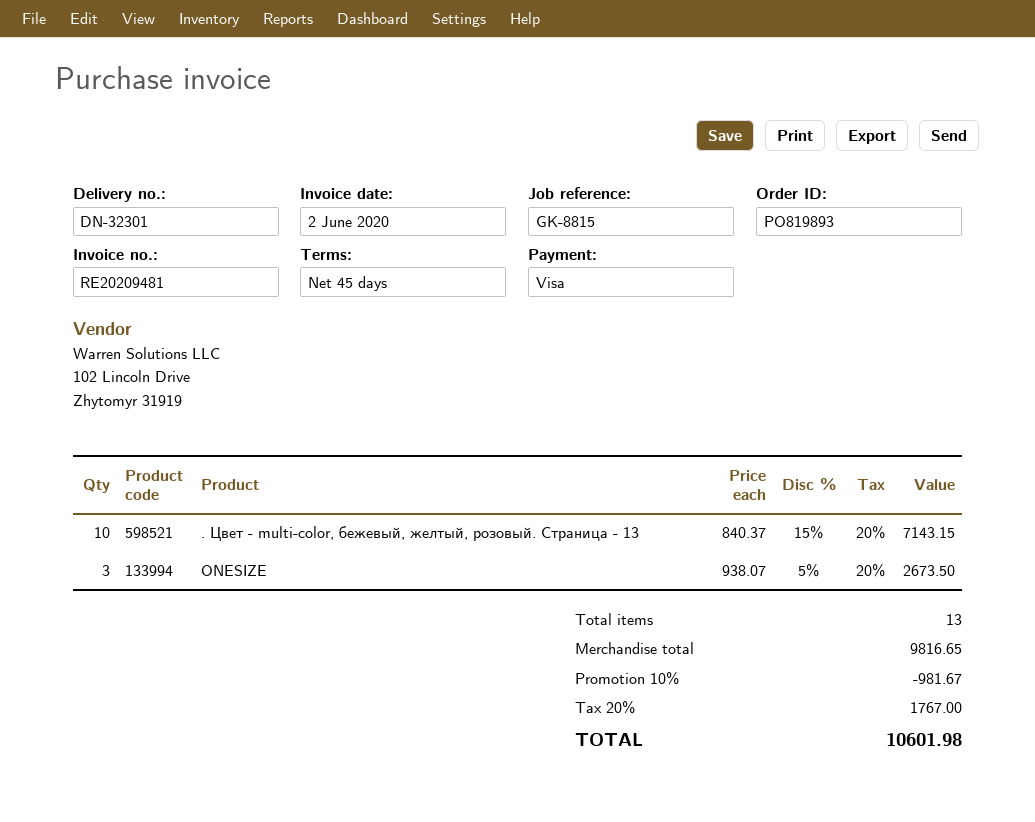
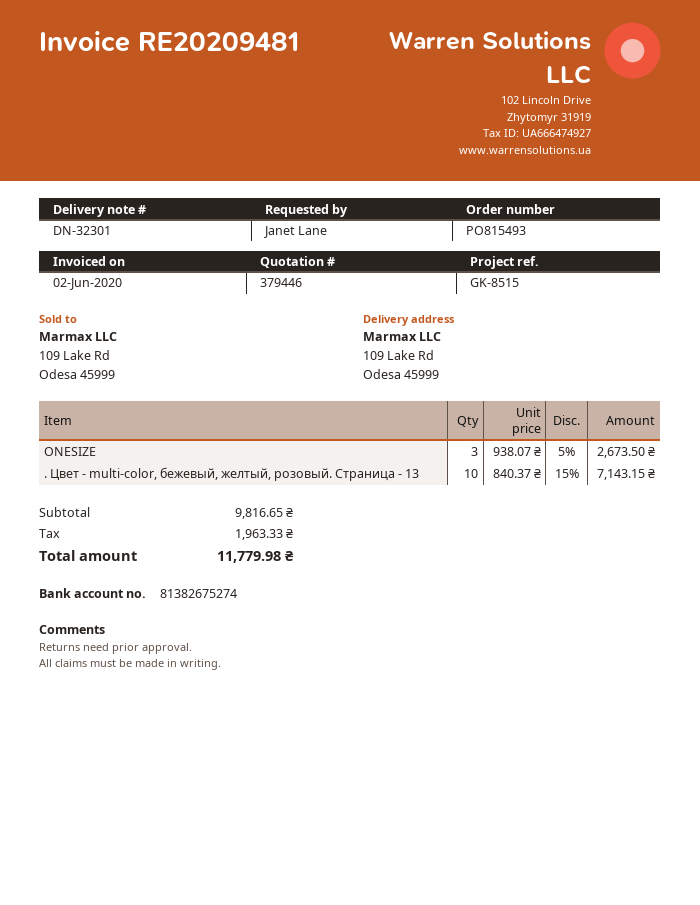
order number: PO819893 -> PO815493
reference: GK-8815 -> GK-8515
discount: 10% = 981.67 -> none
tax: 1767.00 -> 1963.33
total: 10601.98 -> 11779.98

